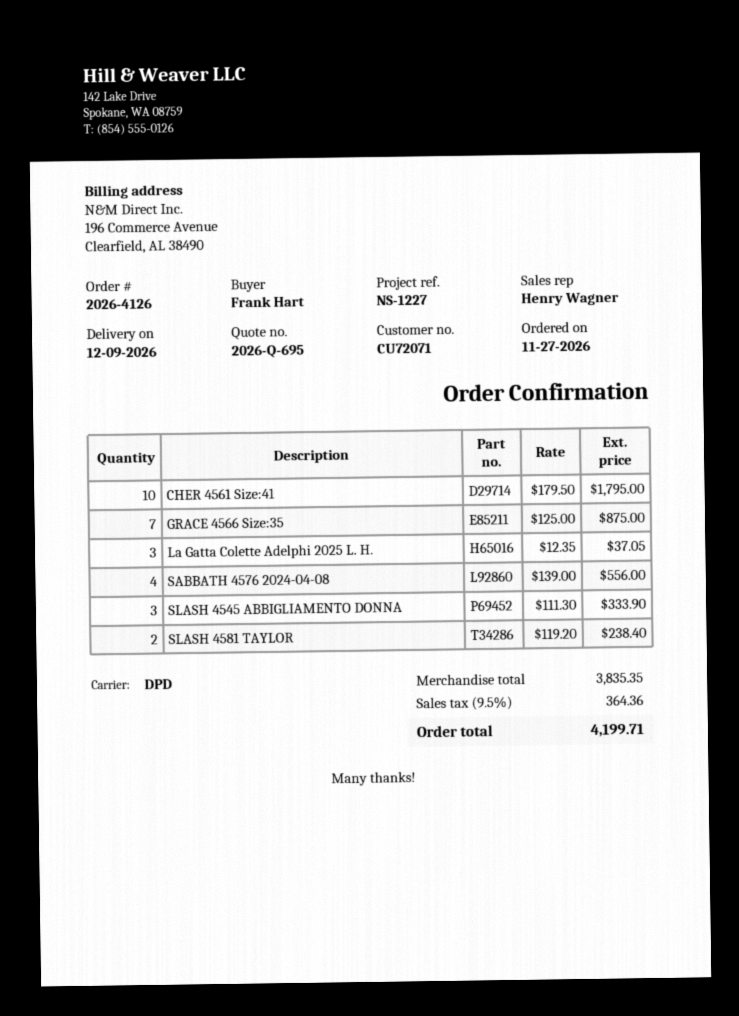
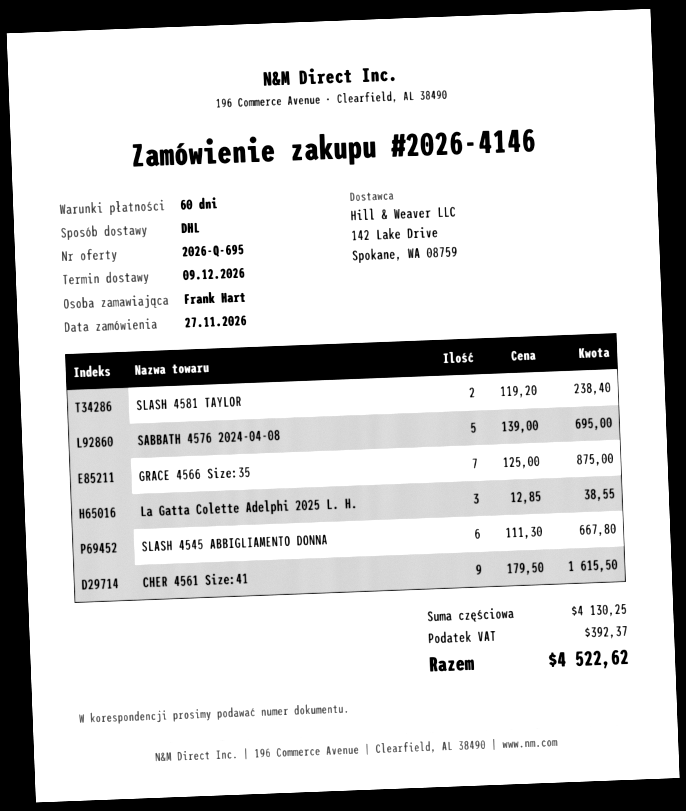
order number: 2026-4126 -> 2026-4146
shipping method: DPD -> DHL
CHER 4561 Size:41: 10 x 179.50 = 1795.00 -> 9 x 179.50 = 1615.50
La Gatta Colette Adelphi 2025 L. H.: 3 x 12.35 = 37.05 -> 3 x 12.85 = 38.55
SABBATH 4576 2024-04-08: 4 x 139.00 = 556.00 -> 5 x 139.00 = 695.00
SLASH 4545 ABBIGLIAMENTO DONNA: 3 x 111.30 = 333.90 -> 6 x 111.30 = 667.80
subtotal: 3835.35 -> 4130.25
tax: 364.36 -> 392.37
total: 4199.71 -> 4522.62

